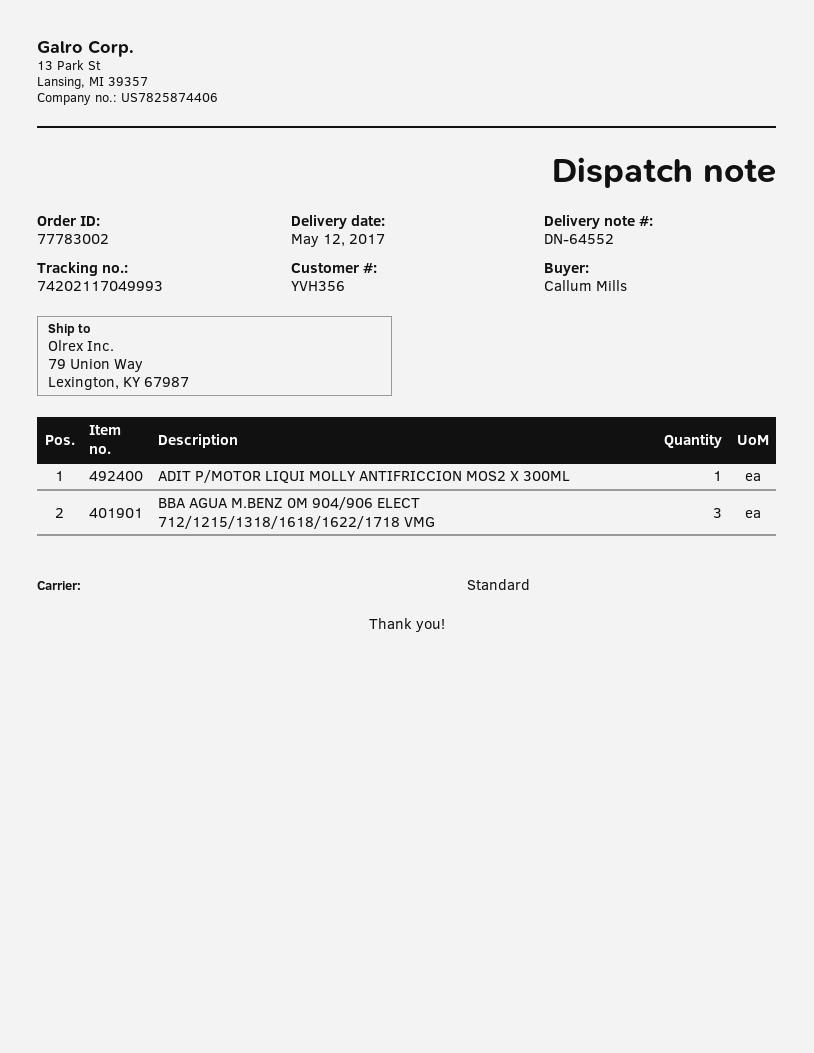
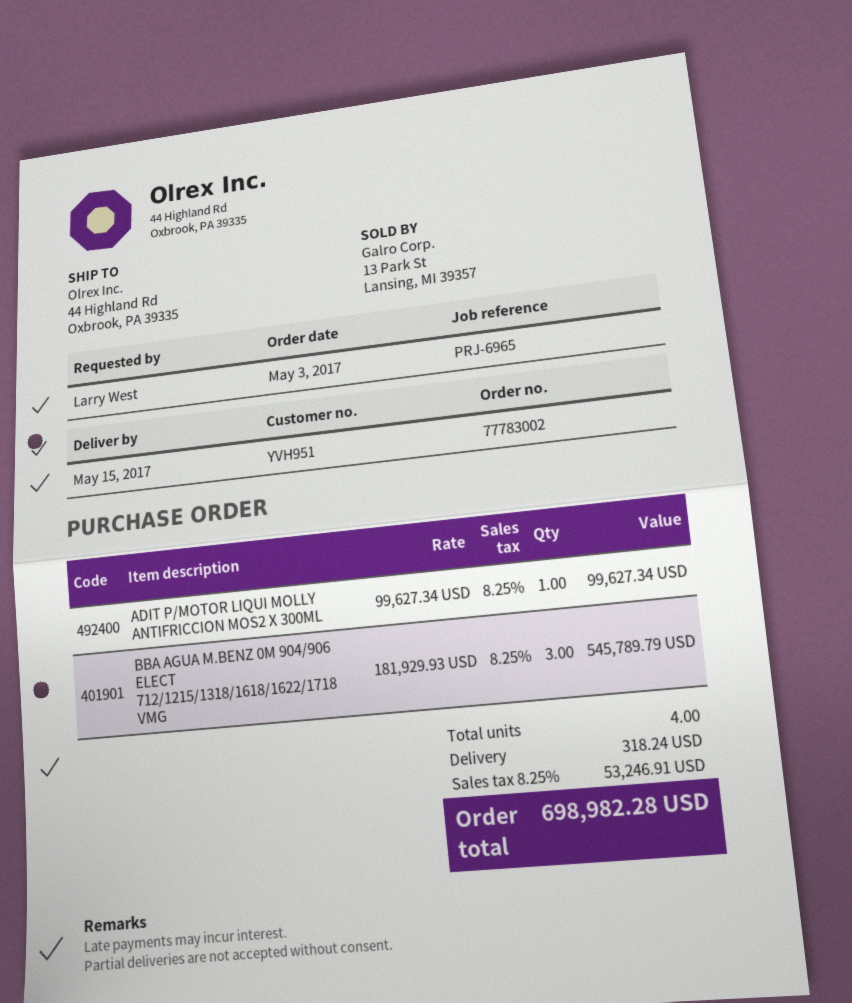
delivery date: 2017-05-12 -> 2017-05-15
customer number: YVH356 -> YVH951
ordered by: Callum Mills -> Larry West
ship to: 79 Union Way, Lexington, KY 67987 -> 44 Highland Rd, Oxbrook, PA 39335

